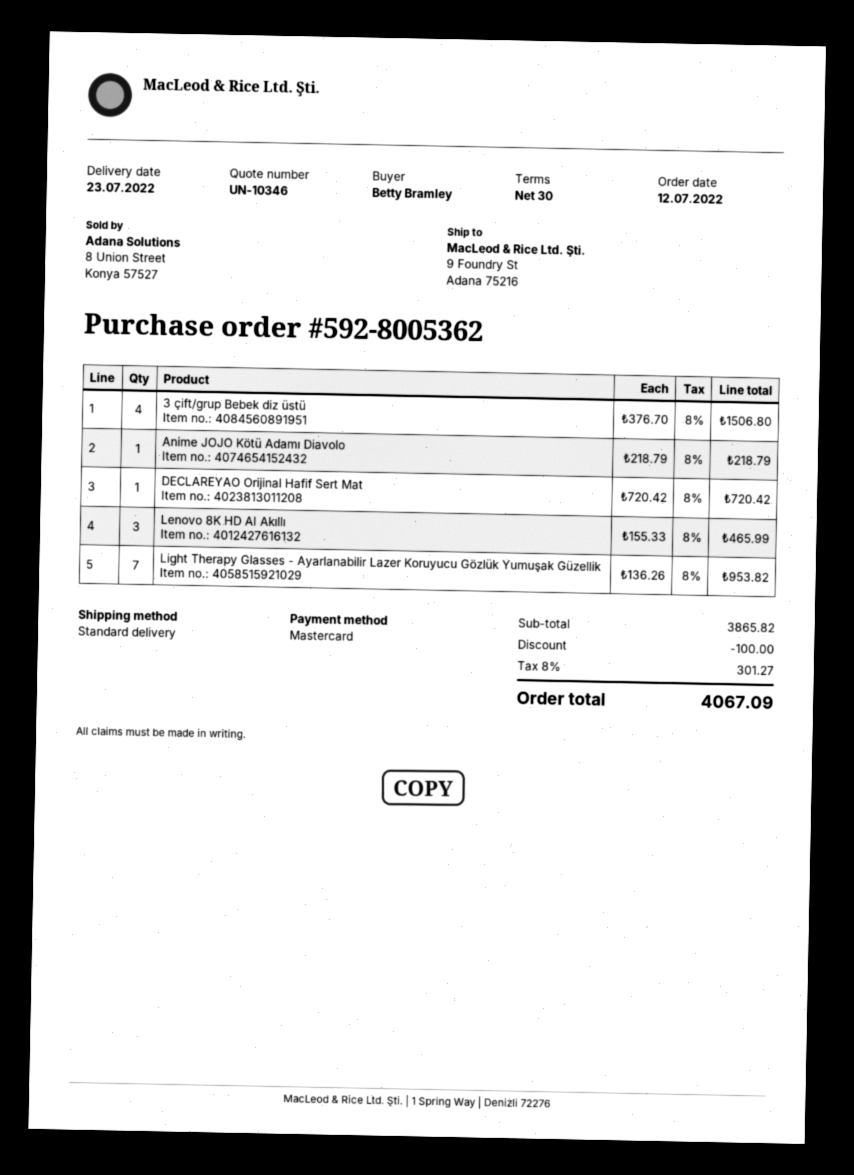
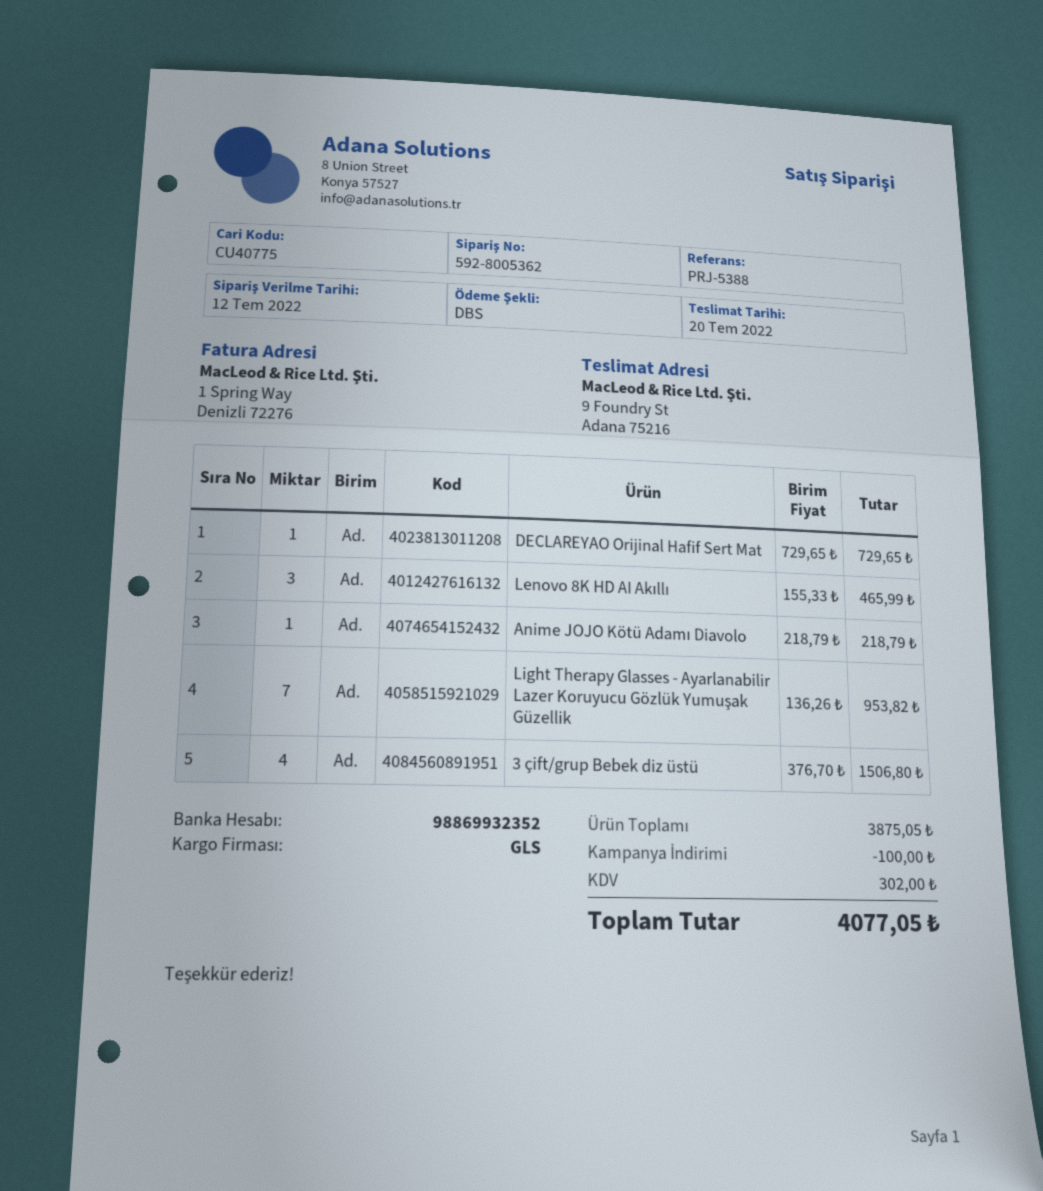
delivery date: 2022-07-23 -> 2022-07-20
payment method: Mastercard -> direct debit
shipping method: standard -> GLS
DECLAREYAO Orijinal Hafif Sert Mat: 1 x 720.42 = 720.42 -> 1 x 729.65 = 729.65
subtotal: 3865.82 -> 3875.05
tax: 301.27 -> 302.00
total: 4067.09 -> 4077.05

